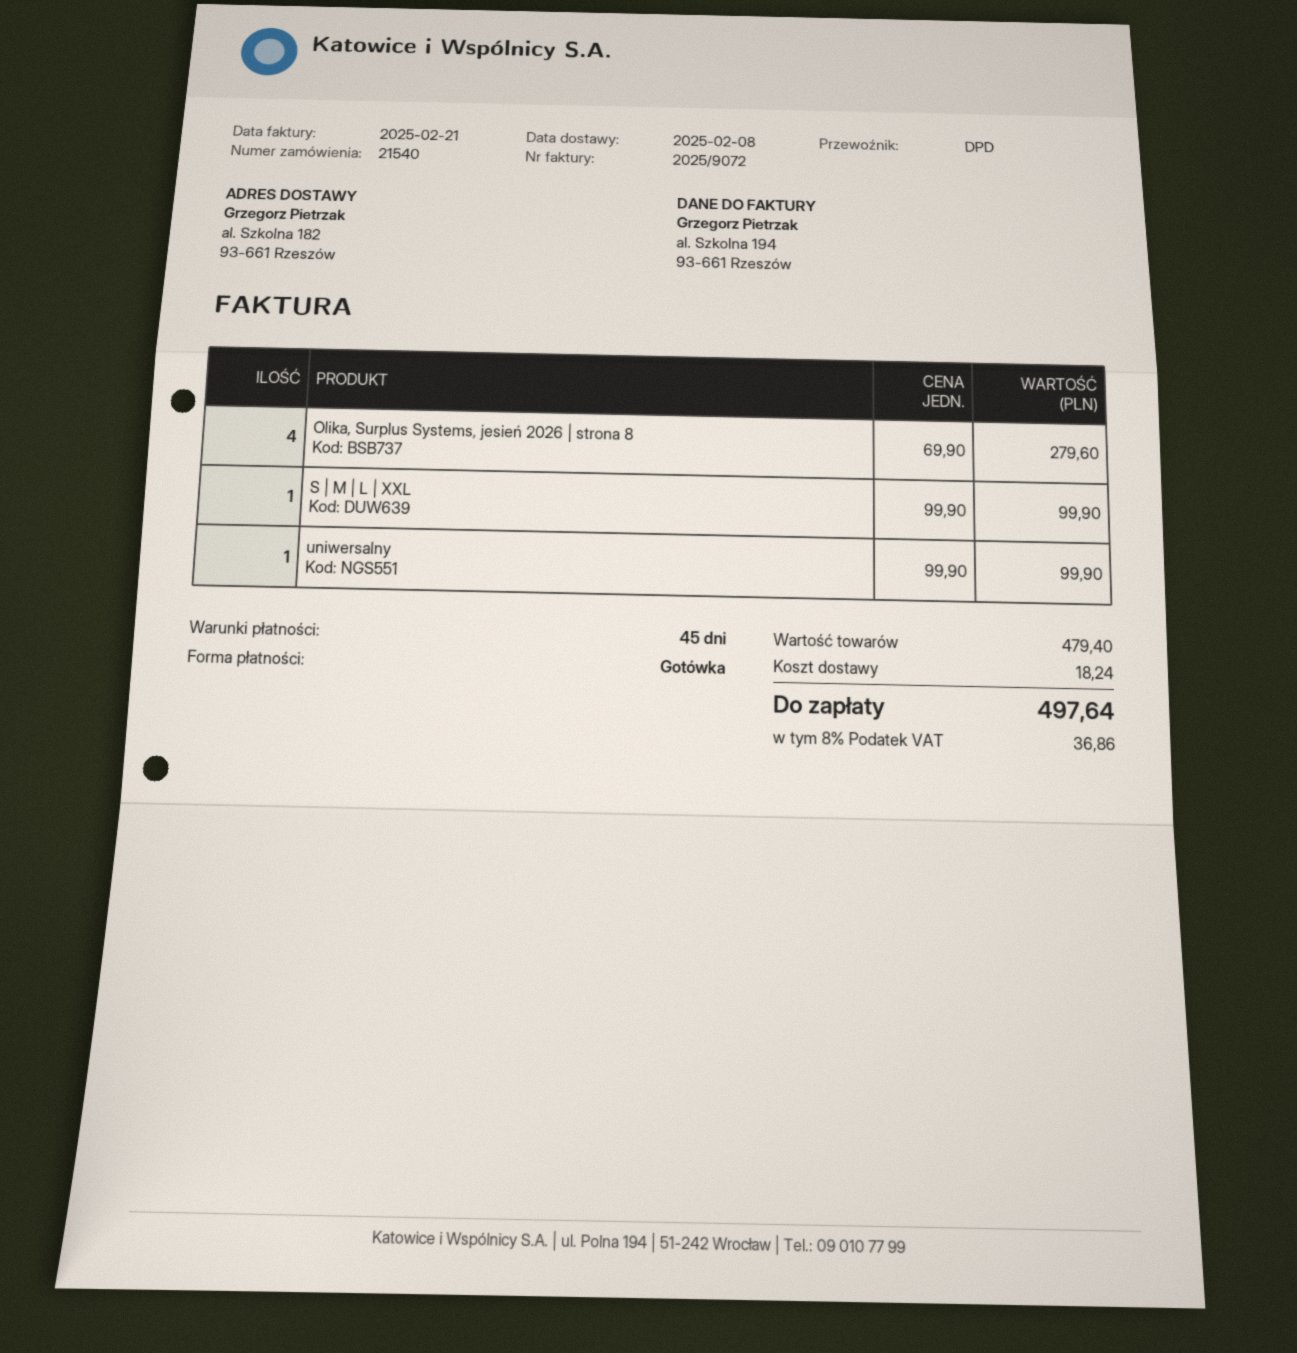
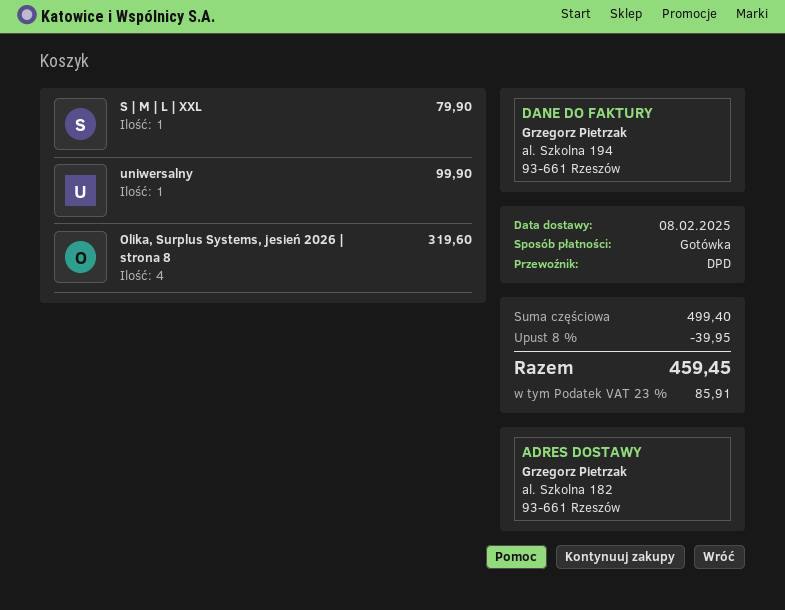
Olika, Surplus Systems, jesień 2026 | strona 8: 4 for 279.60 -> 4 for 319.60
S | M | L | XXL: 1 for 99.90 -> 1 for 79.90
subtotal: 479.40 -> 499.40
discount: none -> 8% = 39.95
shipping: 18.24 -> none
tax: 8% = 36.86 -> 23% = 85.91
total: 497.64 -> 459.45

